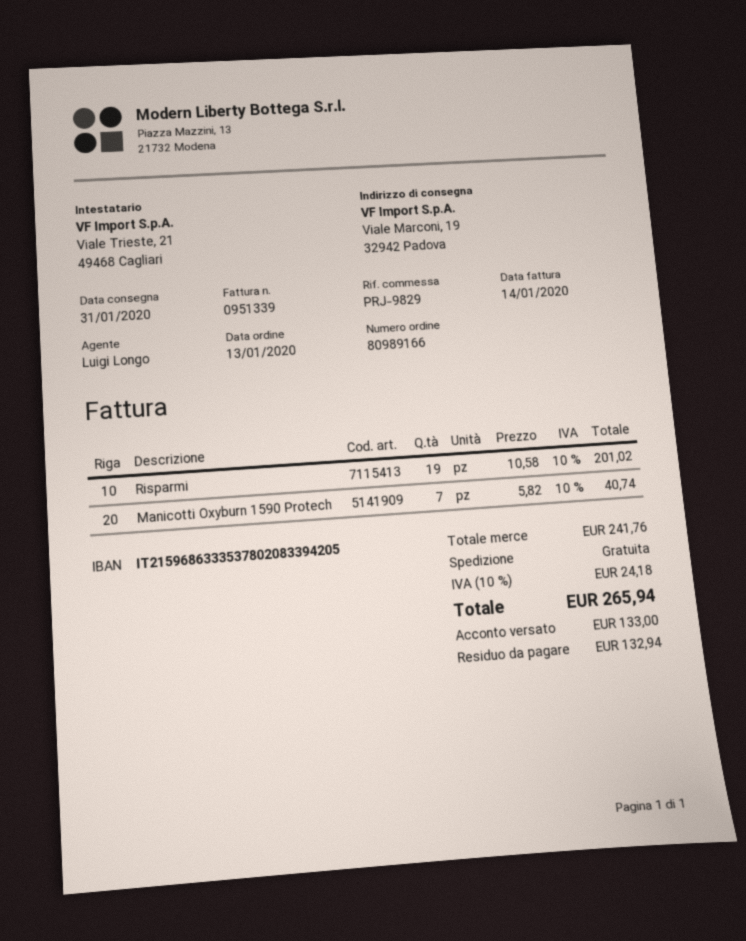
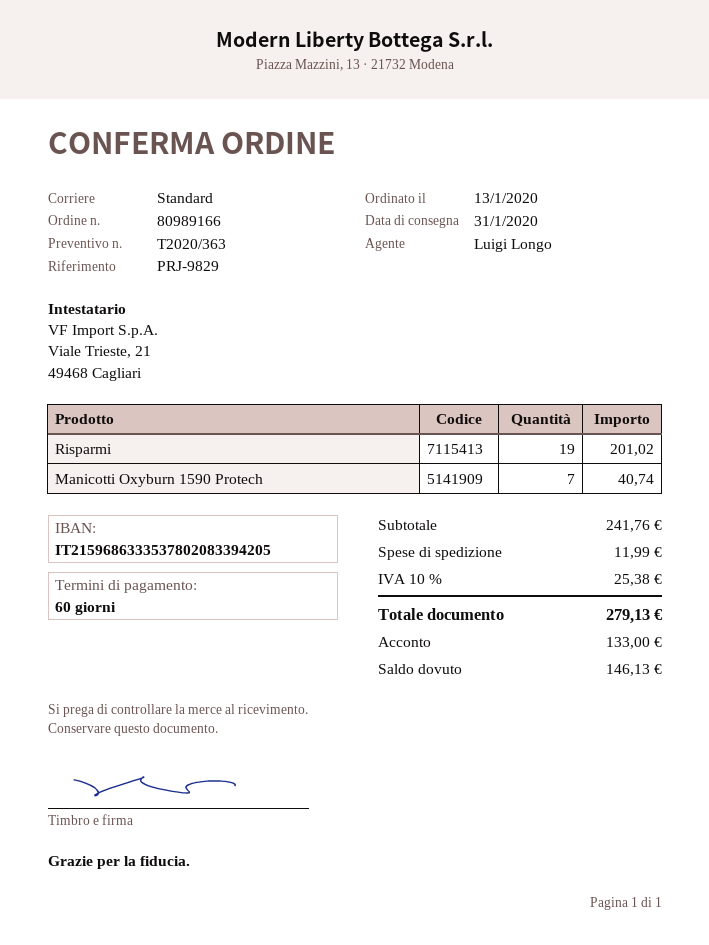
shipping: 0.00 -> 11.99
tax: 10% = 24.18 -> 10% = 25.38
total: 265.94 -> 279.13
balance: 132.94 -> 146.13

